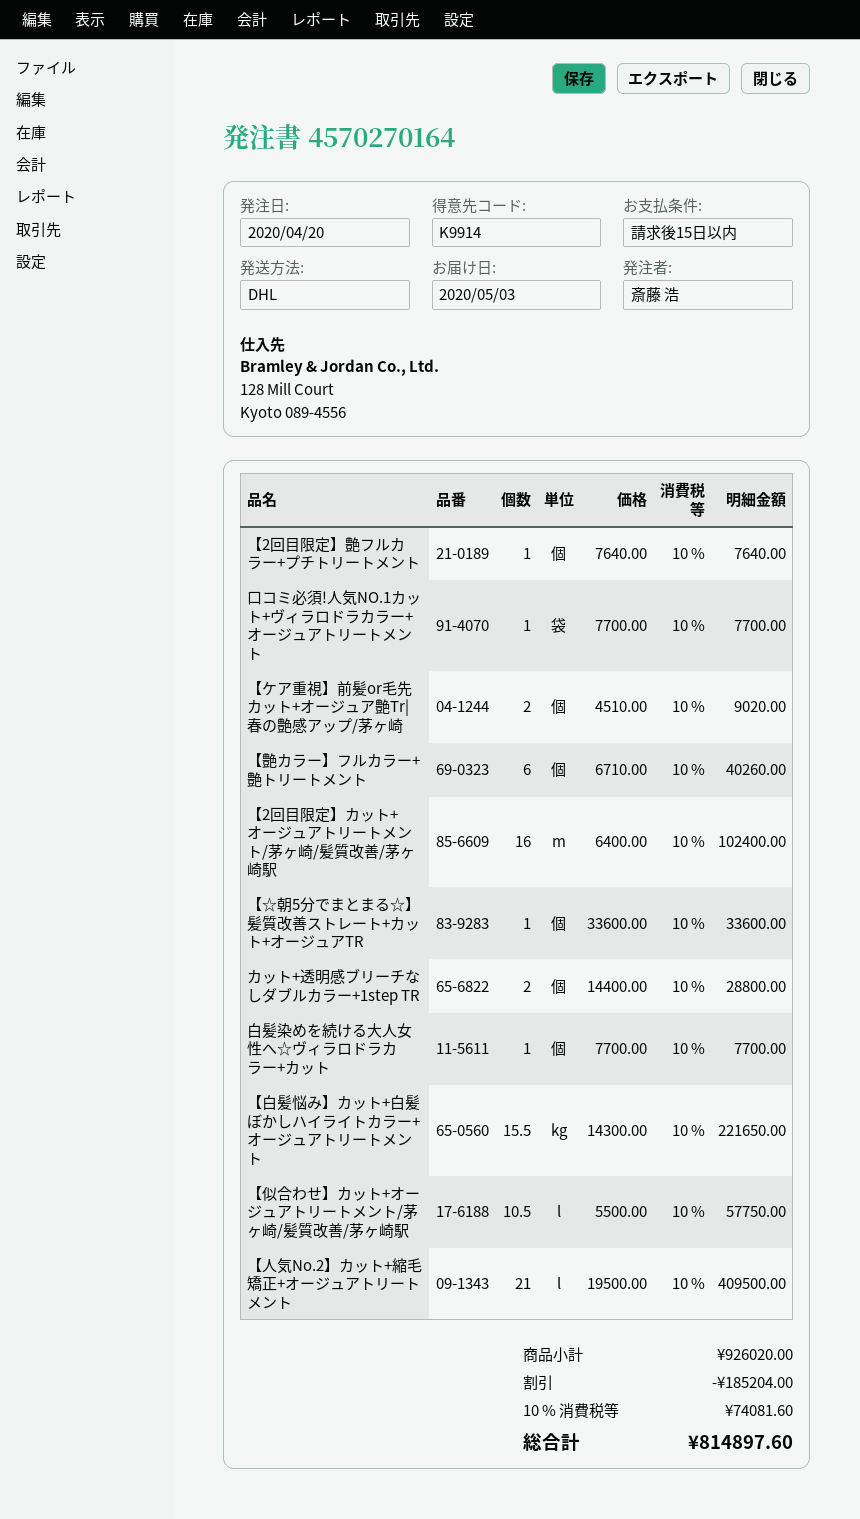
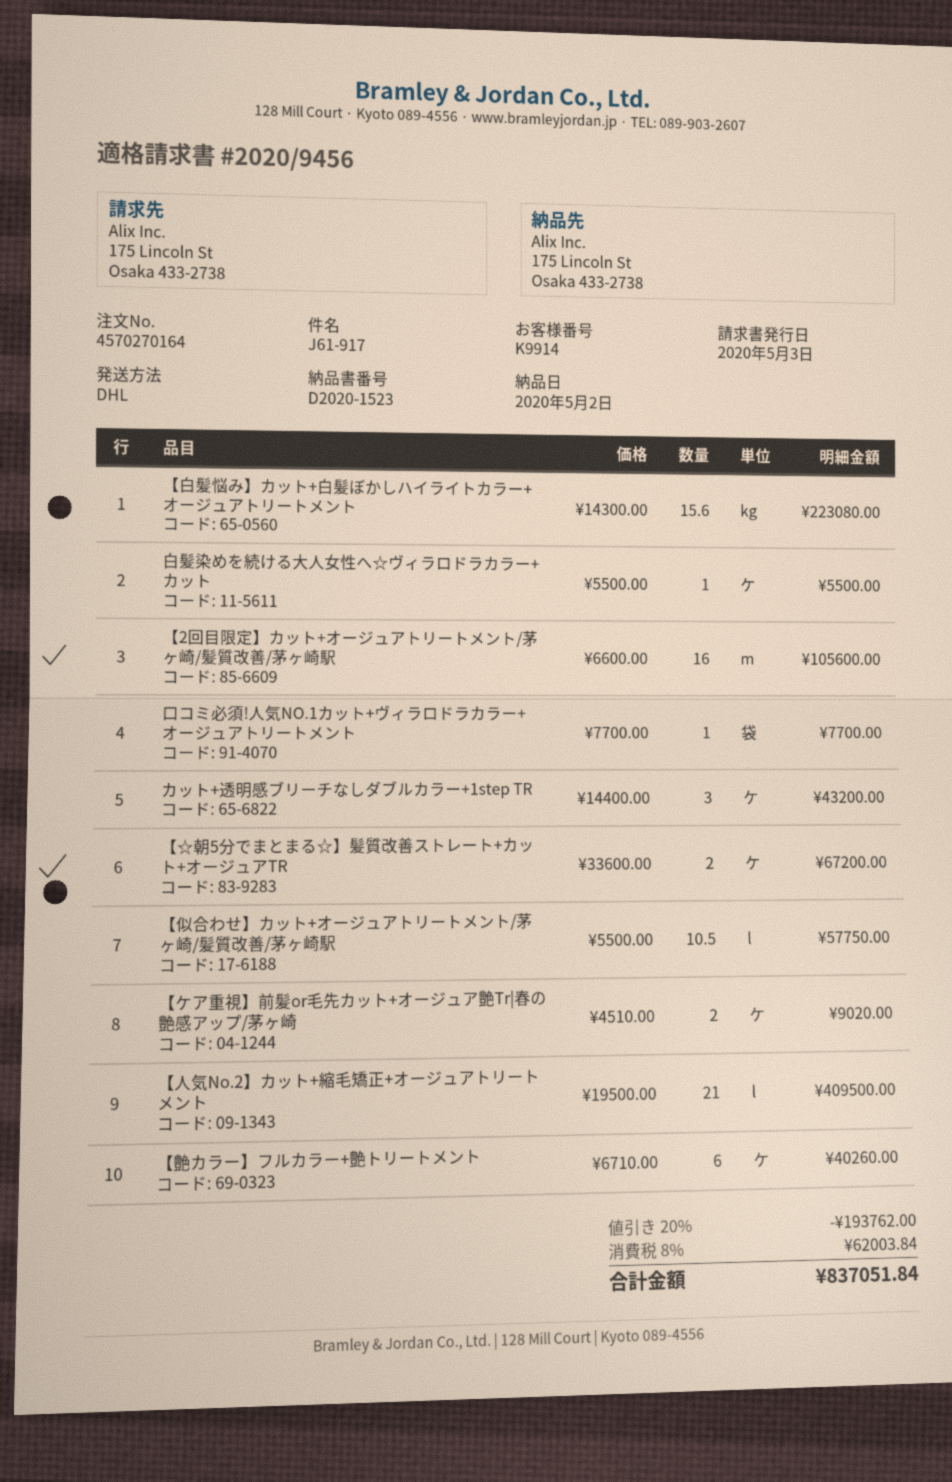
delivery date: 2020-05-03 -> 2020-05-02
【2回目限定】艶フルカラー+プチトリートメント: 1 x 7640.00 = 7640.00 -> none
【2回目限定】カット+オージュアトリートメント/茅ヶ崎/髪質改善/茅ヶ崎駅: 16 x 6400.00 = 102400.00 -> 16 x 6600.00 = 105600.00
【☆朝5分でまとまる☆】髪質改善ストレート+カット+オージュアTR: 1 x 33600.00 = 33600.00 -> 2 x 33600.00 = 67200.00
カット+透明感ブリーチなしダブルカラー+1step TR: 2 x 14400.00 = 28800.00 -> 3 x 14400.00 = 43200.00
白髪染めを続ける大人女性へ☆ヴィラロドラカラー+カット: 1 x 7700.00 = 7700.00 -> 1 x 5500.00 = 5500.00
【白髪悩み】カット+白髪ぼかしハイライトカラー+オージュアトリートメント: 15.5 x 14300.00 = 221650.00 -> 15.6 x 14300.00 = 223080.00
discount: 185204.00 -> 193762.00
tax: 10% = 74081.60 -> 8% = 62003.84
total: 814897.60 -> 837051.84

